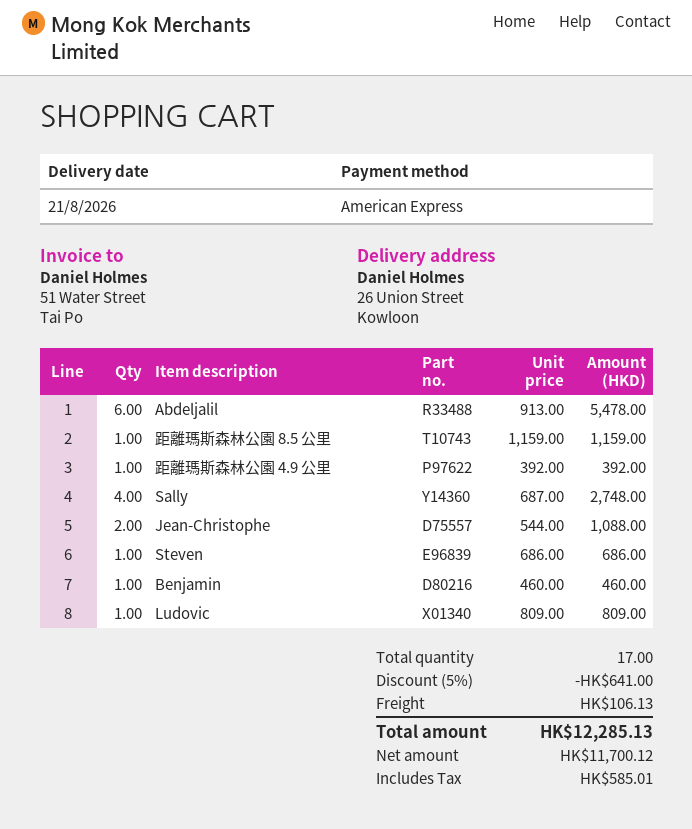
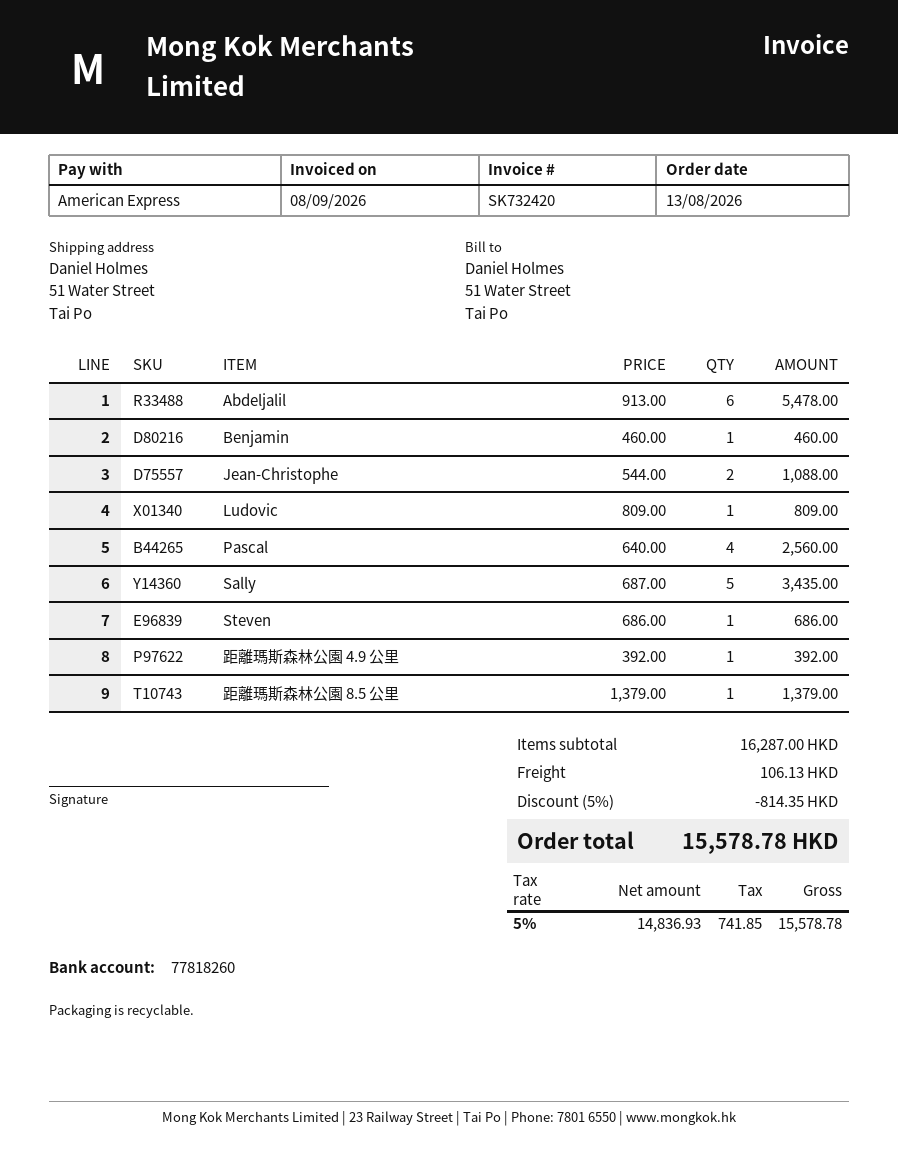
ship to: 26 Union Street, Kowloon -> 51 Water Street, Tai Po
距離瑪斯森林公園 8.5 公里: 1 x 1159.00 = 1159.00 -> 1 x 1379.00 = 1379.00
Sally: 4 x 687.00 = 2748.00 -> 5 x 687.00 = 3435.00
Pascal: none -> 4 x 640.00 = 2560.00
discount: 5% = 641.00 -> 5% = 814.35
net: 11700.12 -> 14836.93
tax: 585.01 -> 741.85
total: 12285.13 -> 15578.78

